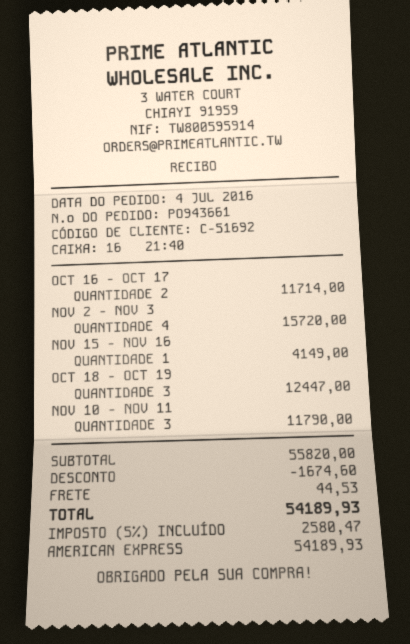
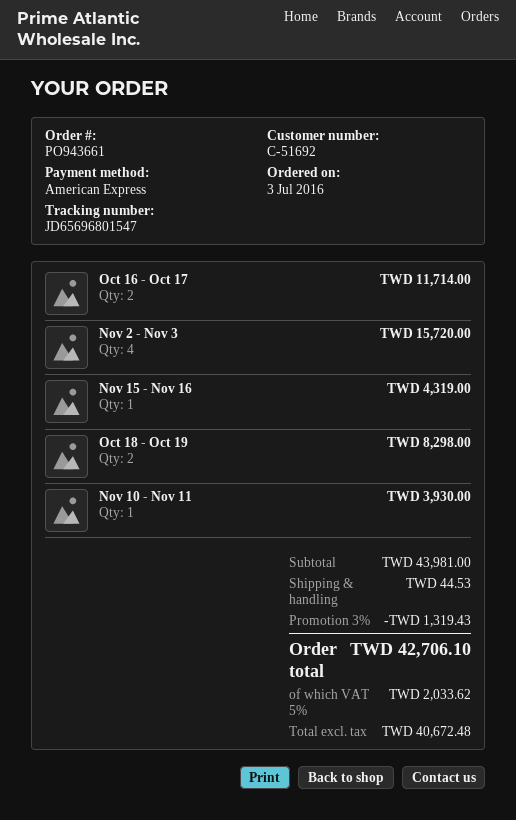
order date: 2016-07-04 -> 2016-07-03
NOV 15 - NOV 16: 1 for 4149.00 -> 1 for 4319.00
OCT 18 - OCT 19: 3 for 12447.00 -> 2 for 8298.00
NOV 10 - NOV 11: 3 for 11790.00 -> 1 for 3930.00
subtotal: 55820.00 -> 43981.00
discount: 1674.60 -> 1319.43
tax: 5% = 2580.47 -> 5% = 2033.62
total: 54189.93 -> 42706.10

